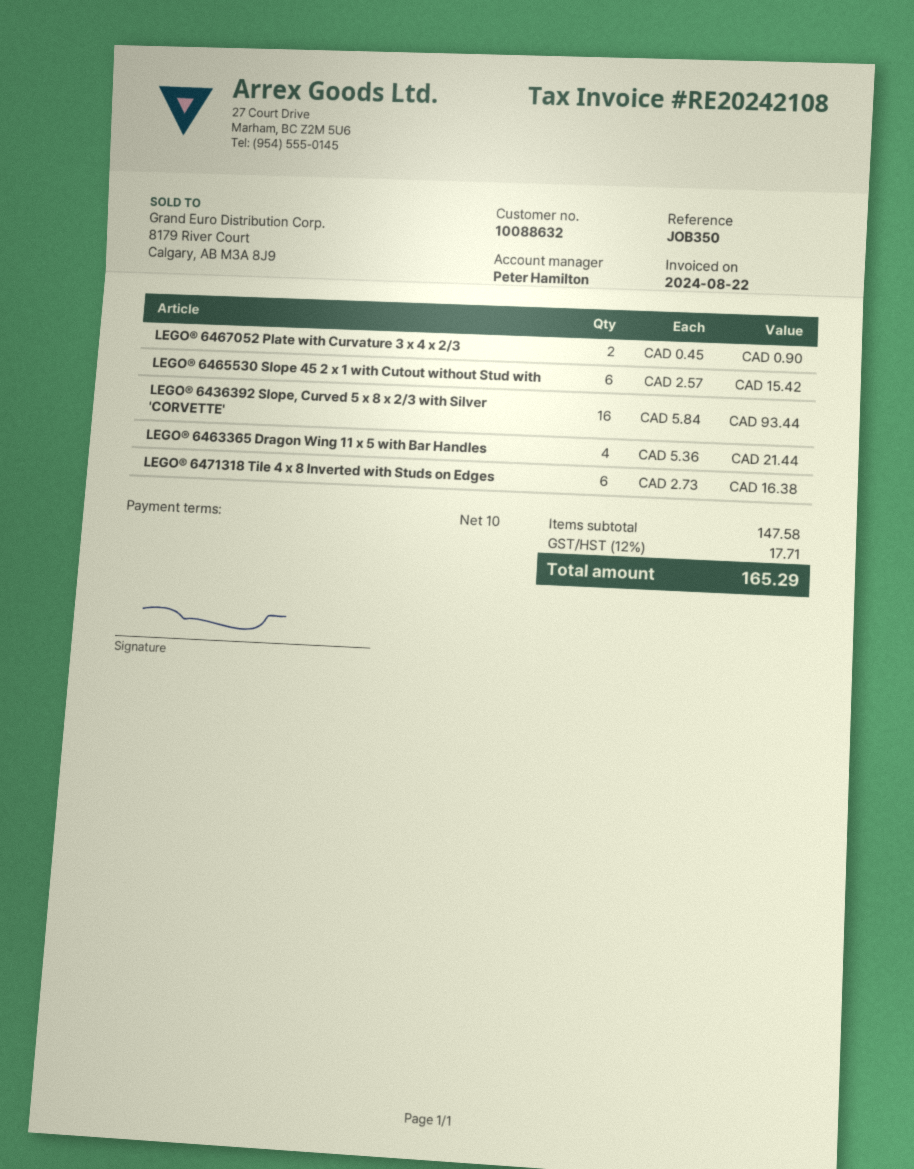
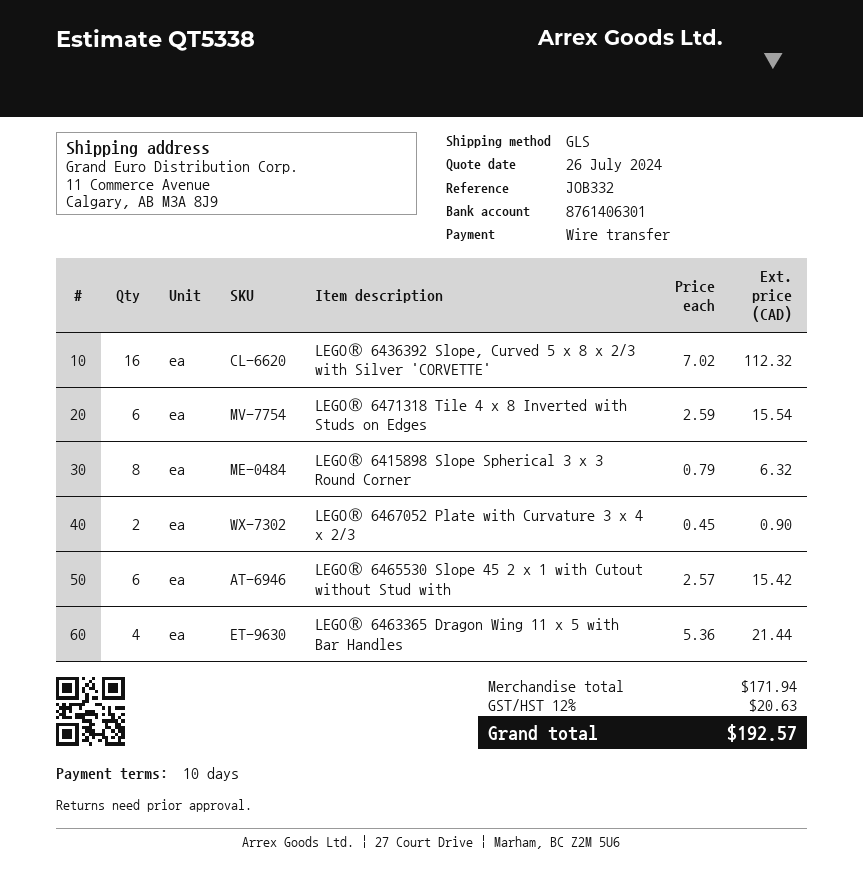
reference: JOB350 -> JOB332
LEGO® 6436392 Slope, Curved 5 x 8 x 2/3 with Silver 'CORVETTE': 16 x 5.84 = 93.44 -> 16 x 7.02 = 112.32
LEGO® 6471318 Tile 4 x 8 Inverted with Studs on Edges: 6 x 2.73 = 16.38 -> 6 x 2.59 = 15.54
LEGO® 6415898 Slope Spherical 3 x 3 Round Corner: none -> 8 x 0.79 = 6.32
subtotal: 147.58 -> 171.94
tax: 12% = 17.71 -> 12% = 20.63
total: 165.29 -> 192.57

